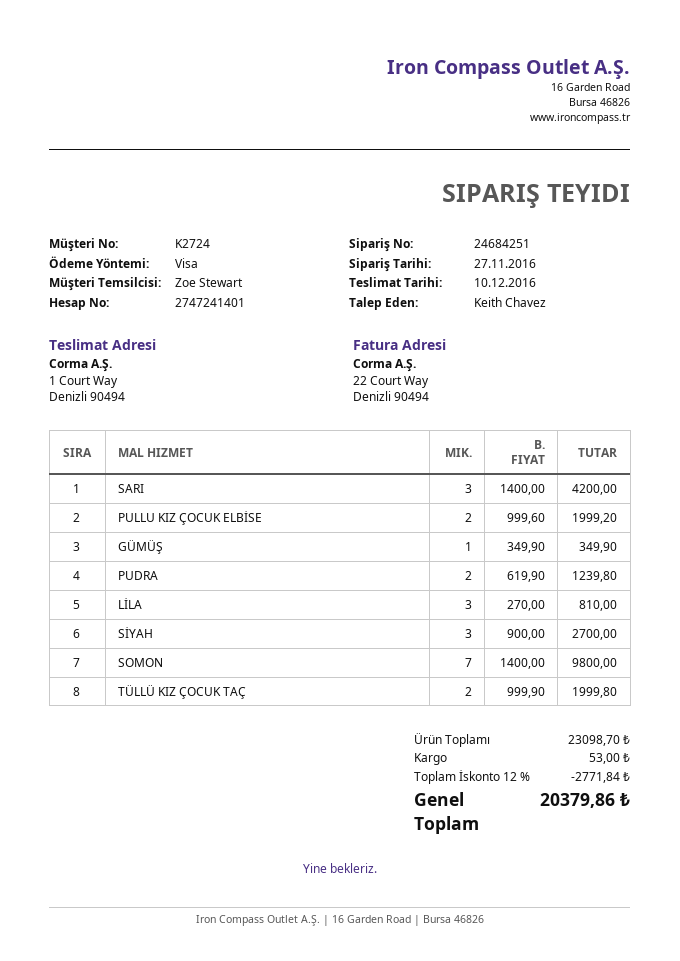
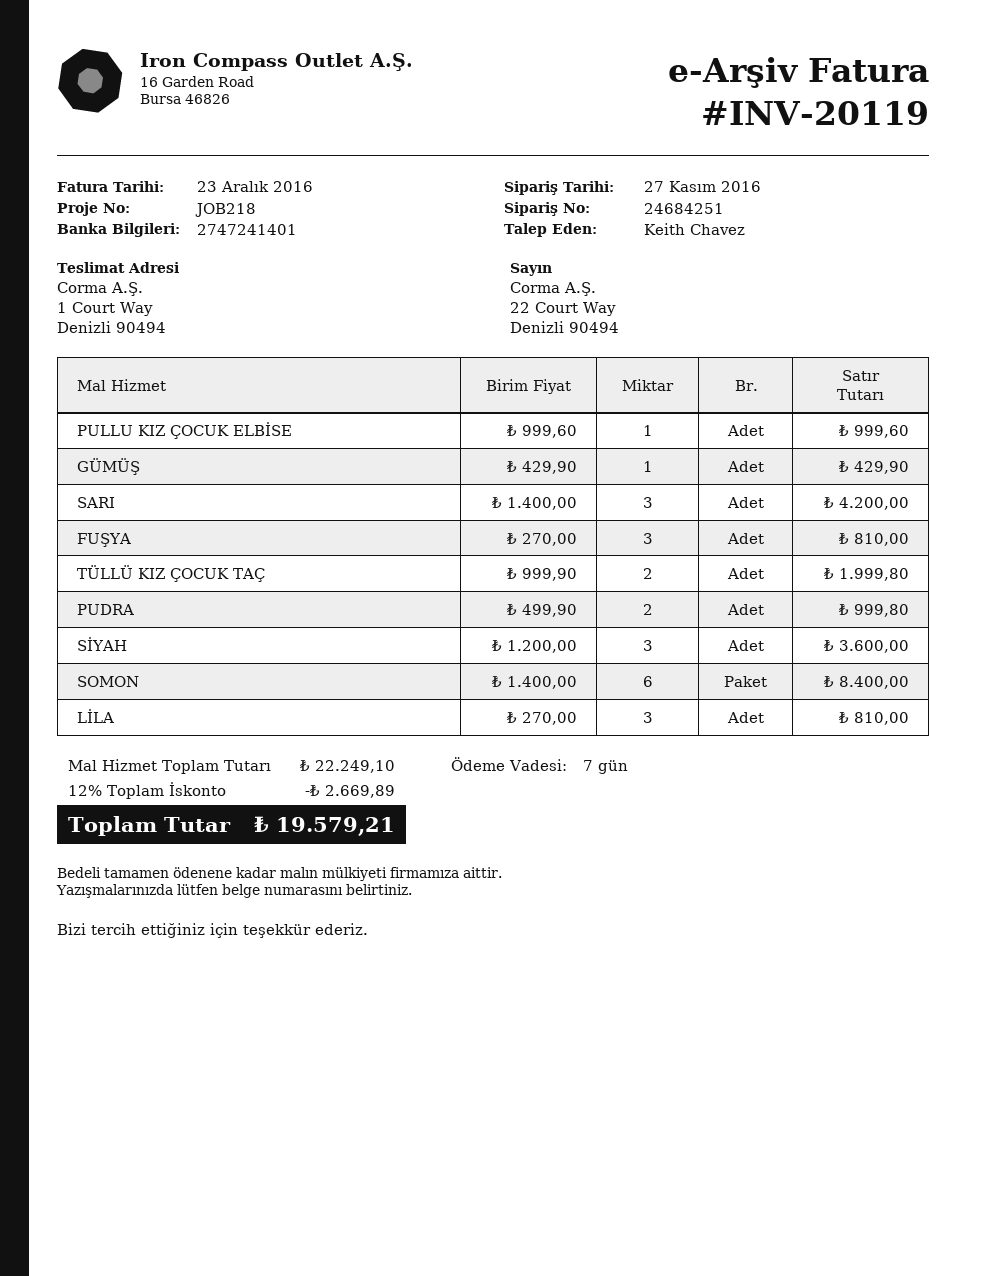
PULLU KIZ ÇOCUK ELBİSE: 2 x 999.60 = 1999.20 -> 1 x 999.60 = 999.60
GÜMÜŞ: 1 x 349.90 = 349.90 -> 1 x 429.90 = 429.90
PUDRA: 2 x 619.90 = 1239.80 -> 2 x 499.90 = 999.80
SİYAH: 3 x 900.00 = 2700.00 -> 3 x 1200.00 = 3600.00
SOMON: 7 x 1400.00 = 9800.00 -> 6 x 1400.00 = 8400.00
FUŞYA: none -> 3 x 270.00 = 810.00
subtotal: 23098.70 -> 22249.10
discount: 12% = 2771.84 -> 12% = 2669.89
shipping: 53.00 -> none
total: 20379.86 -> 19579.21

